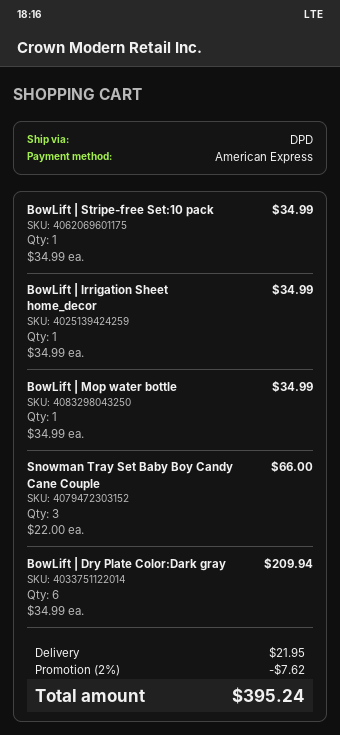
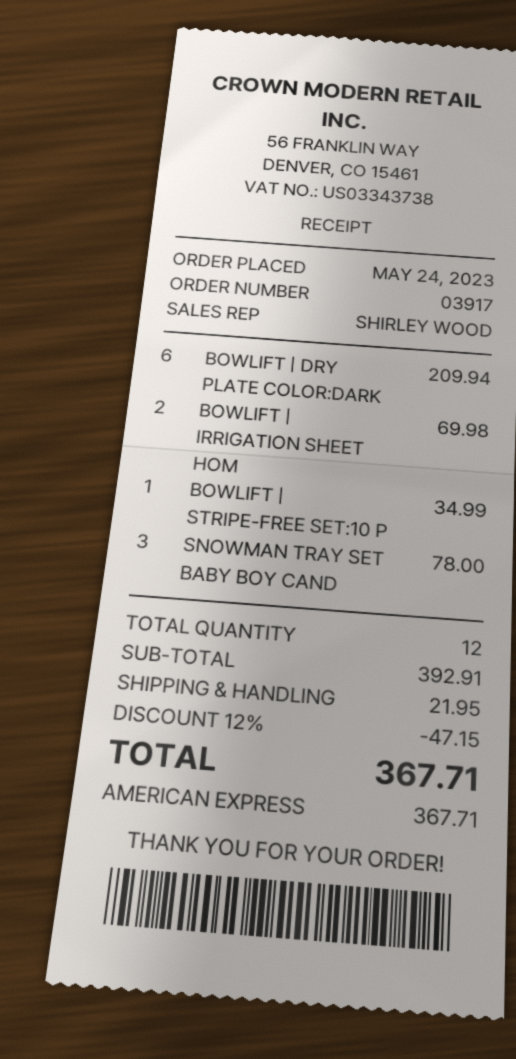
BowLift | Irrigation Sheet home_decor: 1 for 34.99 -> 2 for 69.98
BowLift | Mop water bottle: 1 for 34.99 -> none
Snowman Tray Set Baby Boy Candy Cane Couple: 3 for 66.00 -> 3 for 78.00
discount: 2% = 7.62 -> 12% = 47.15
total: 395.24 -> 367.71

